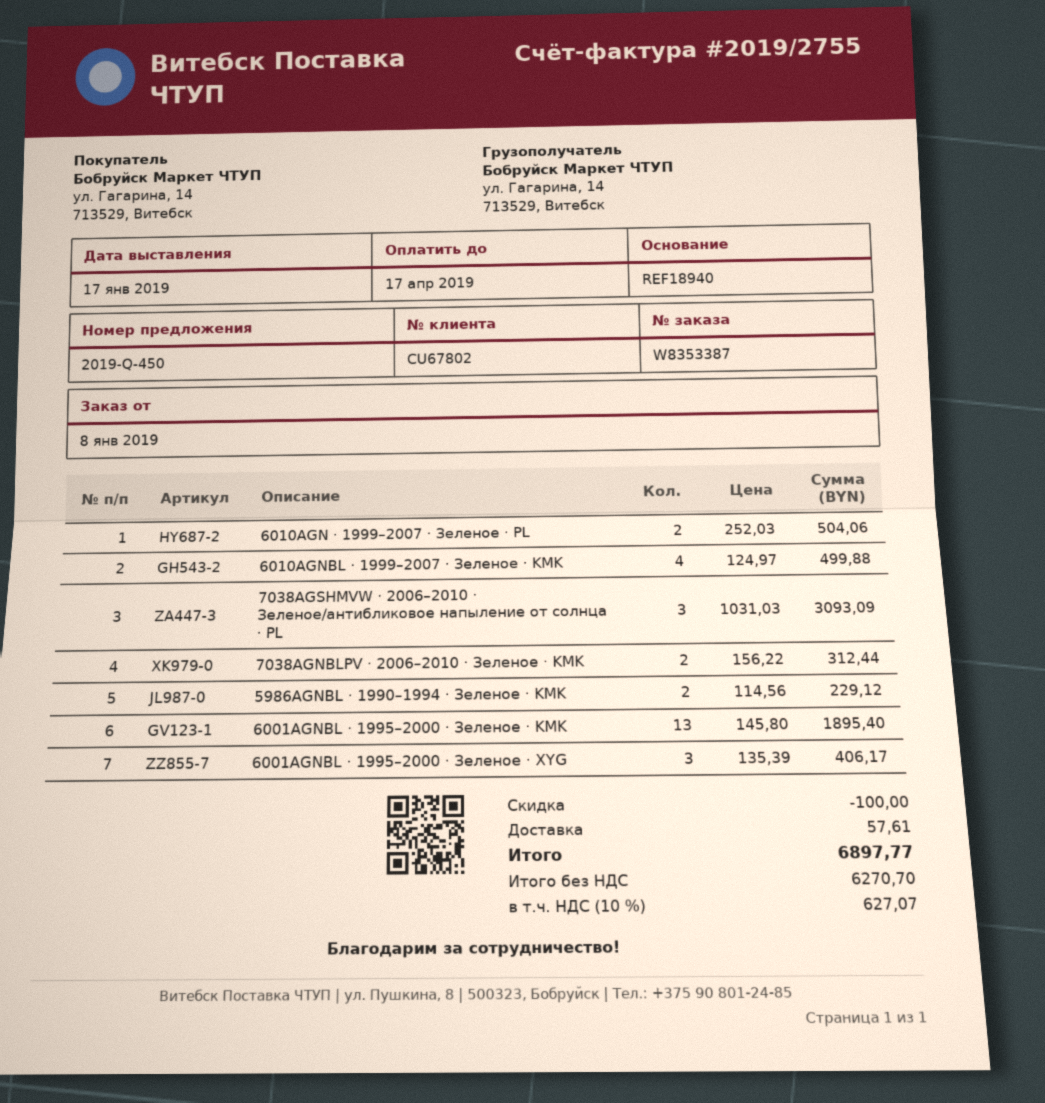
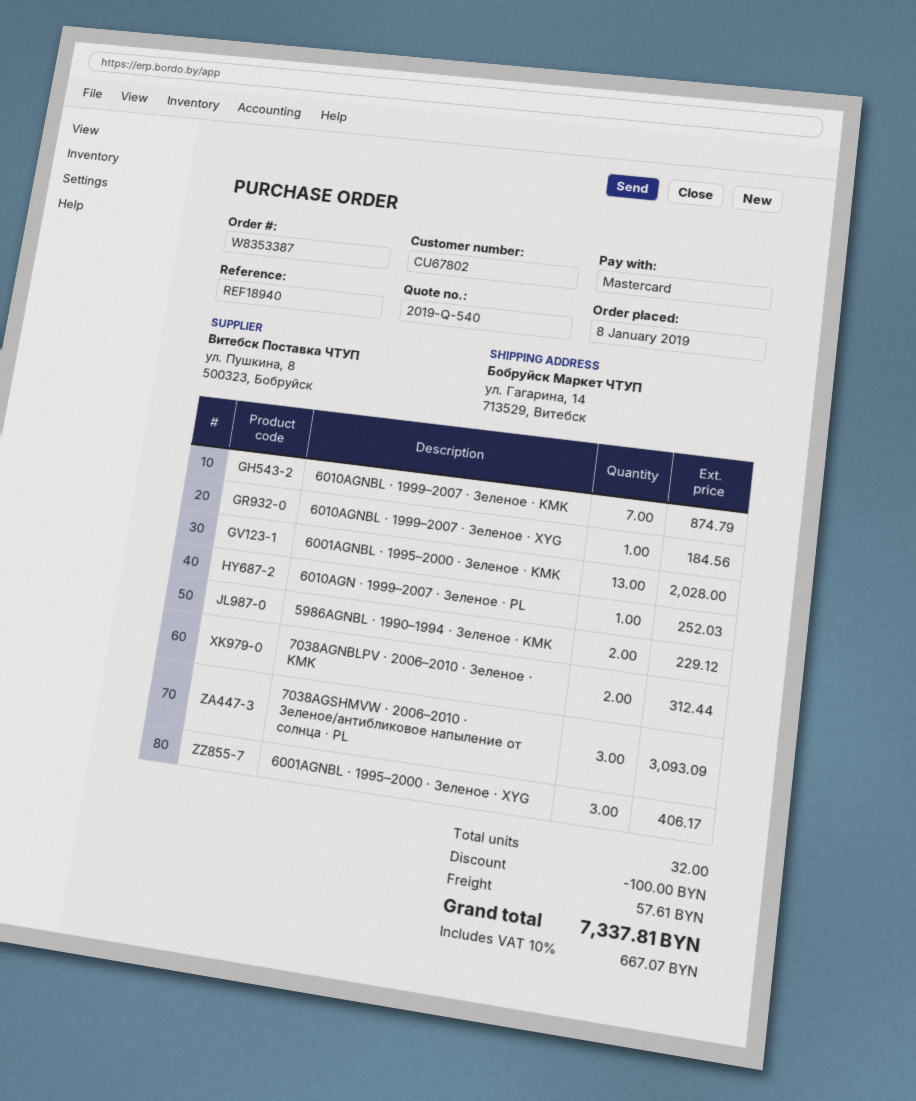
quote number: 2019-Q-450 -> 2019-Q-540
6010AGN · 1999–2007 · Зеленое · PL: 2 for 504.06 -> 1 for 252.03
6010AGNBL · 1999–2007 · Зеленое · KMK: 4 for 499.88 -> 7 for 874.79
6001AGNBL · 1995–2000 · Зеленое · KMK: 13 for 1895.40 -> 13 for 2028.00
6010AGNBL · 1999–2007 · Зеленое · XYG: none -> 1 for 184.56
tax: 10% = 627.07 -> 10% = 667.07
total: 6897.77 -> 7337.81

